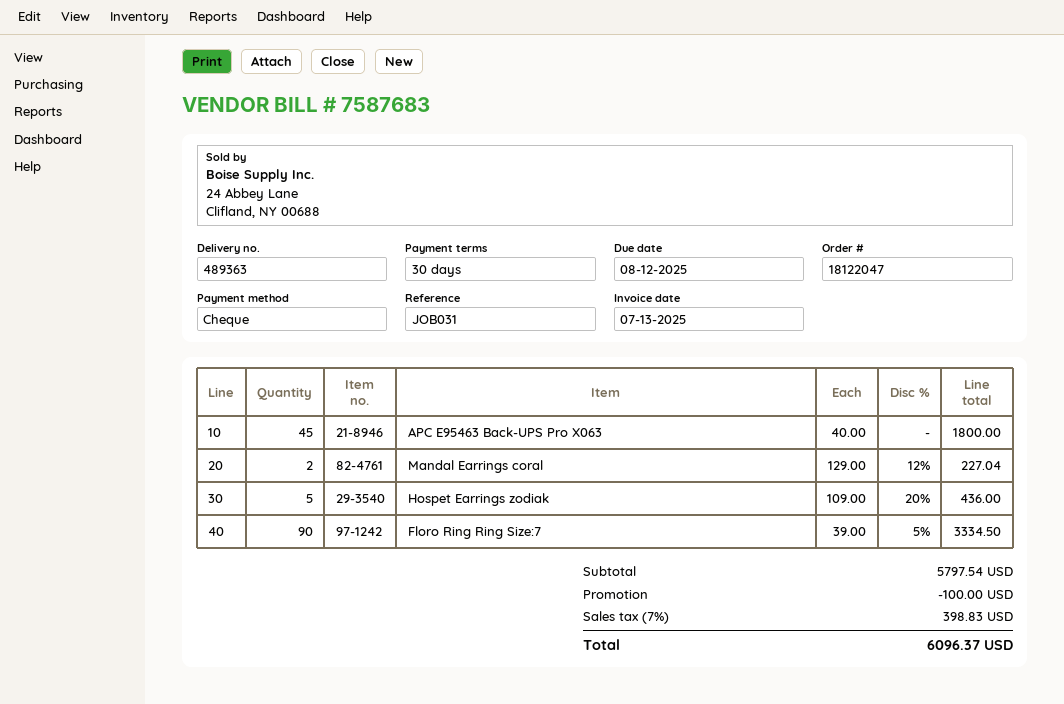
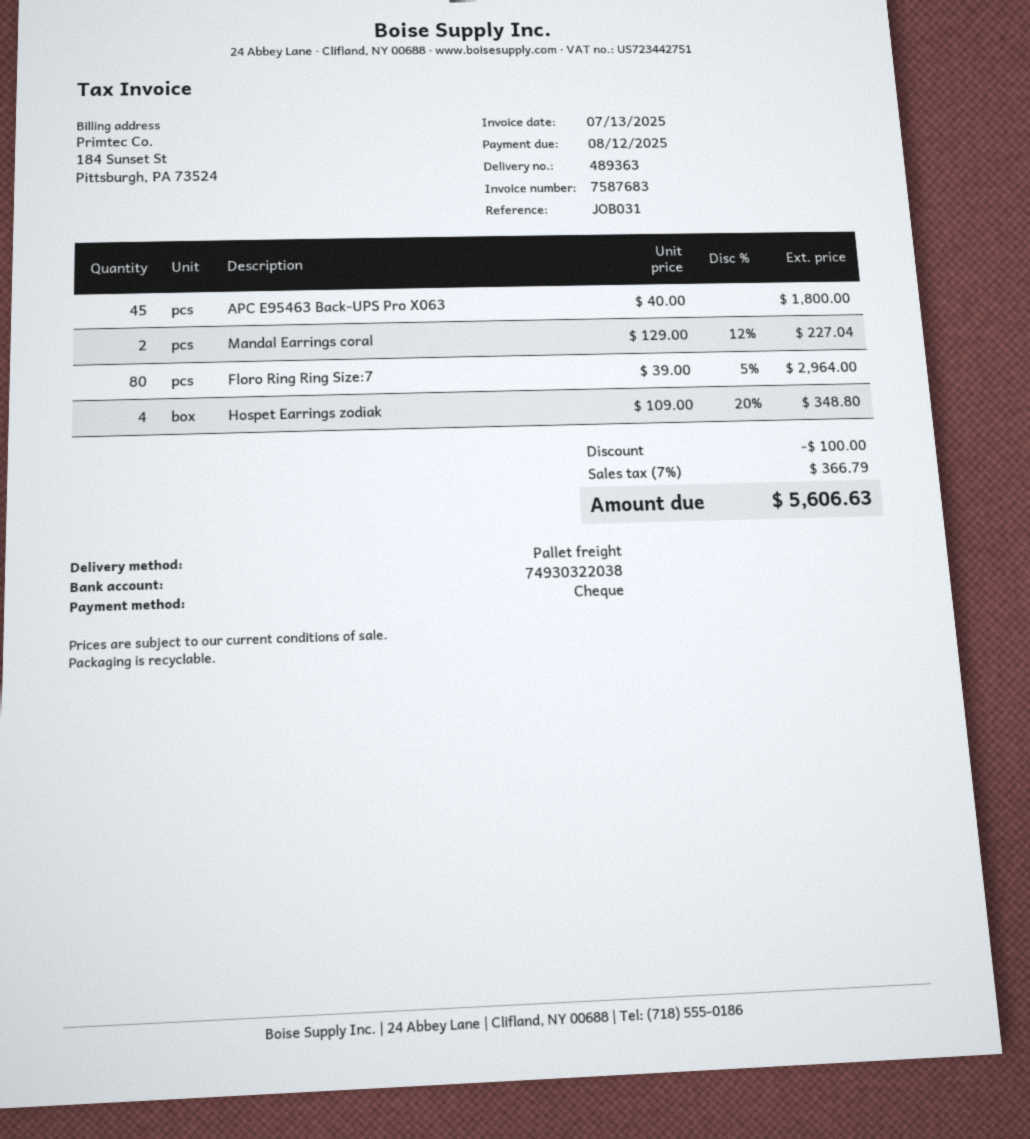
Hospet Earrings zodiak: 5 x 109.00 - 20% = 436.00 -> 4 x 109.00 - 20% = 348.80
Floro Ring Ring Size:7: 90 x 39.00 - 5% = 3334.50 -> 80 x 39.00 - 5% = 2964.00
tax: 7% = 398.83 -> 7% = 366.79
total: 6096.37 -> 5606.63

